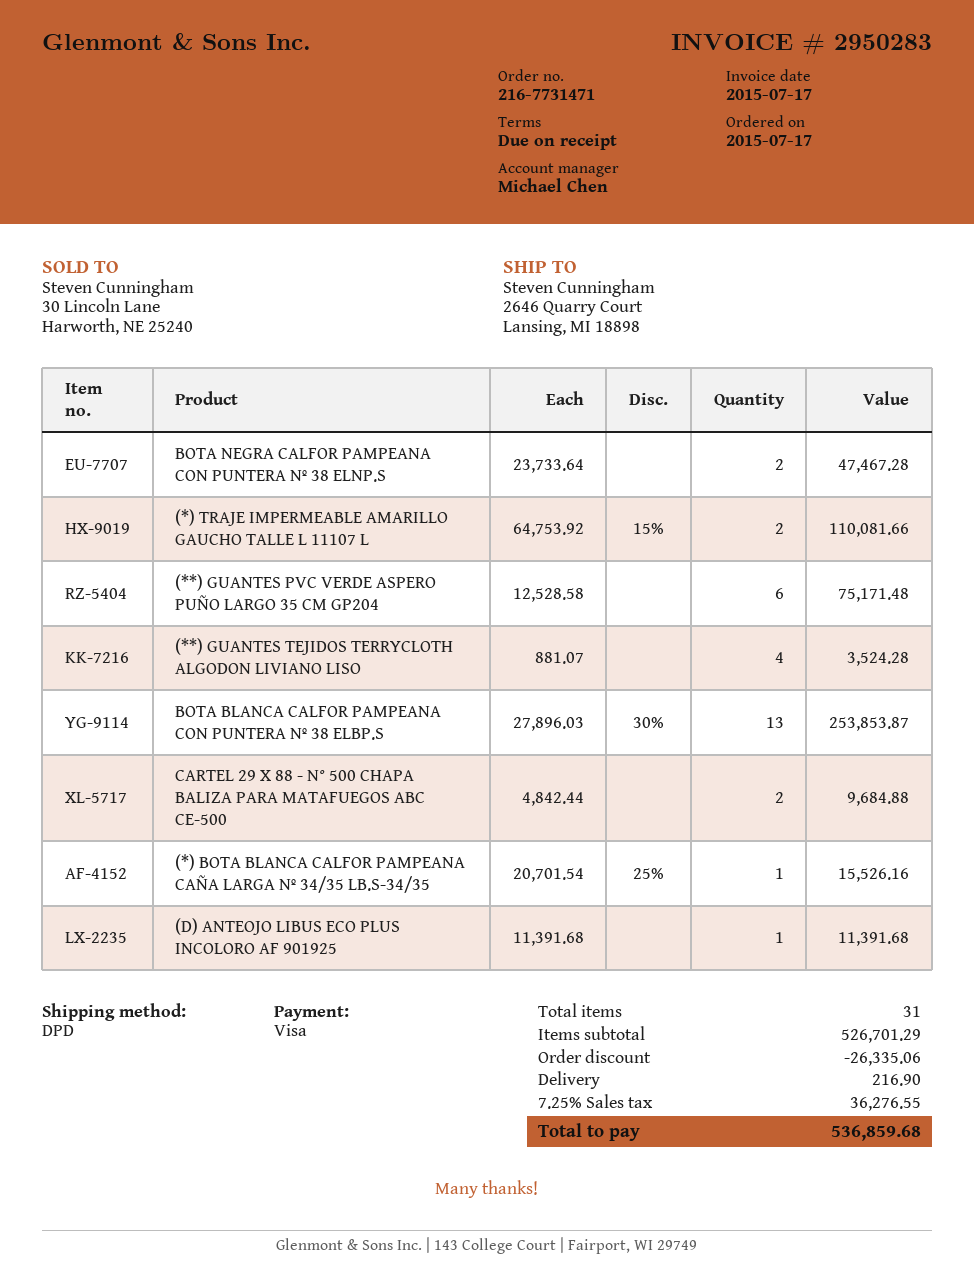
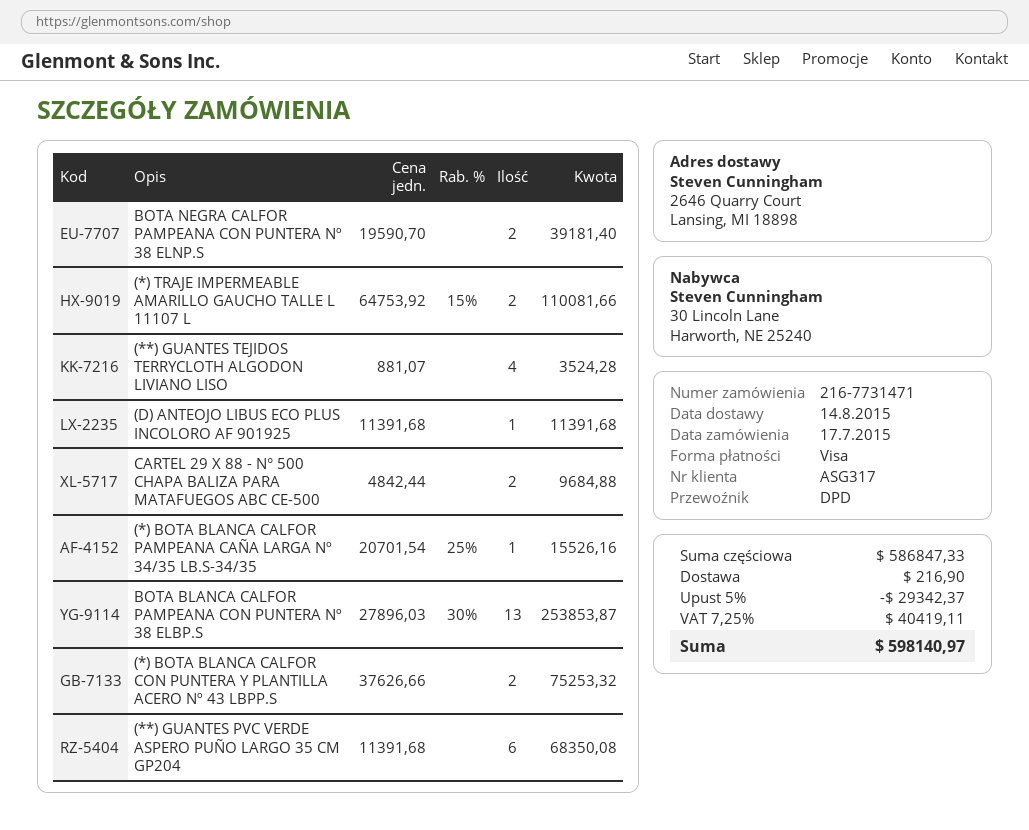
BOTA NEGRA CALFOR PAMPEANA CON PUNTERA Nº 38 ELNP.S: 2 x 23733.64 = 47467.28 -> 2 x 19590.70 = 39181.40
(**) GUANTES PVC VERDE ASPERO PUÑO LARGO 35 CM GP204: 6 x 12528.58 = 75171.48 -> 6 x 11391.68 = 68350.08
(*) BOTA BLANCA CALFOR CON PUNTERA Y PLANTILLA ACERO Nº 43 LBPP.S: none -> 2 x 37626.66 = 75253.32
subtotal: 526701.29 -> 586847.33
discount: 26335.06 -> 29342.37
tax: 7.25% = 36276.55 -> 7.25% = 40419.11
total: 536859.68 -> 598140.97

